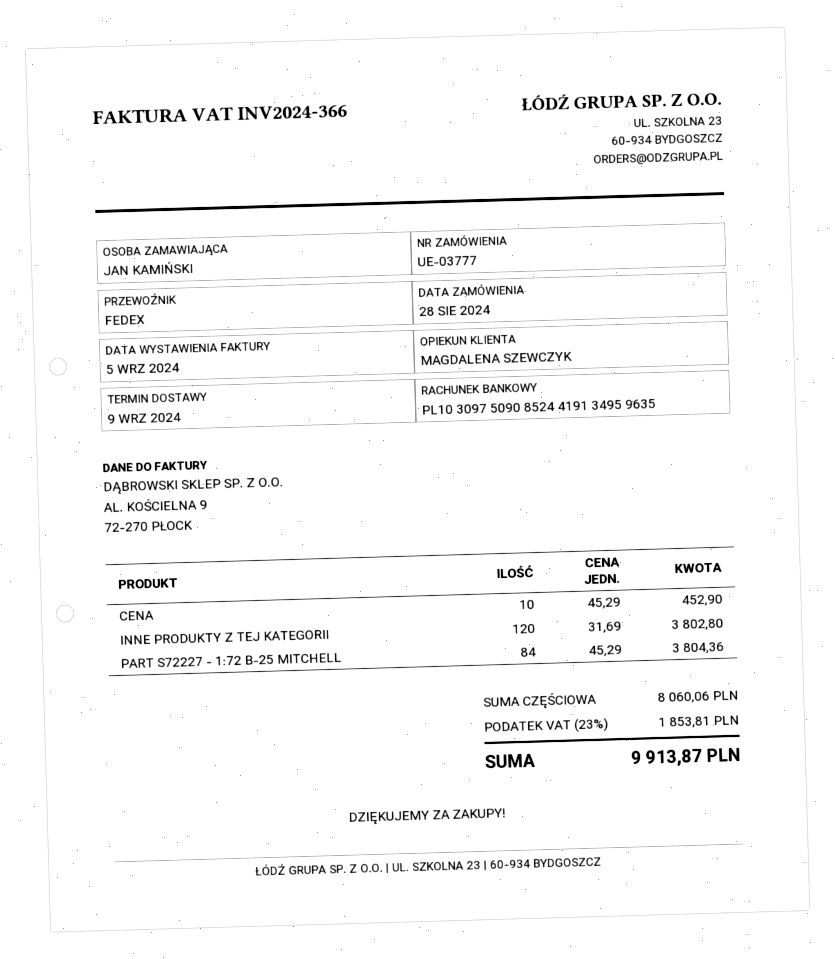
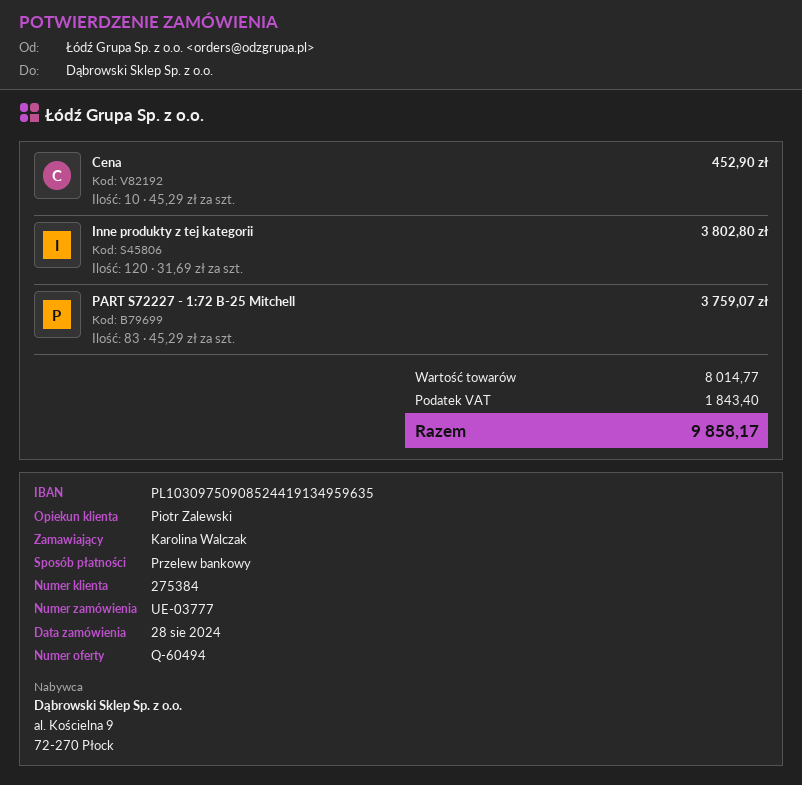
ordered by: JAN KAMIŃSKI -> Karolina Walczak
sales rep: MAGDALENA SZEWCZYK -> Piotr Zalewski
PART S72227 - 1:72 B-25 MITCHELL: 84 x 45.29 = 3804.36 -> 83 x 45.29 = 3759.07
subtotal: 8060.06 -> 8014.77
tax: 1853.81 -> 1843.40
total: 9913.87 -> 9858.17

